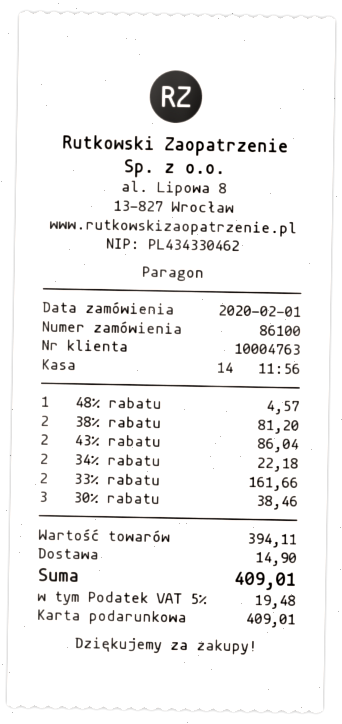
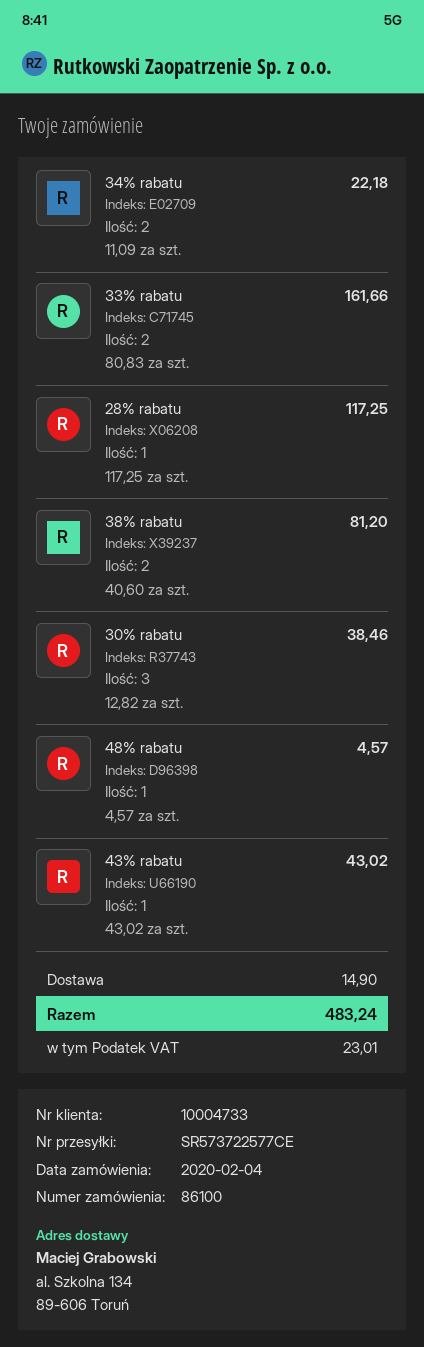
order date: 2020-02-01 -> 2020-02-04
customer number: 10004763 -> 10004733
43% rabatu: 2 for 86.04 -> 1 for 43.02
28% rabatu: none -> 1 for 117.25
tax: 19.48 -> 23.01
total: 409.01 -> 483.24

